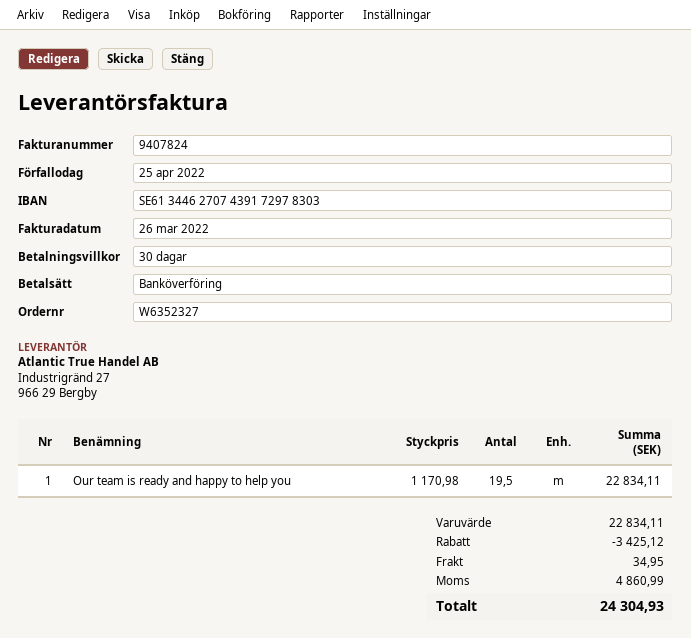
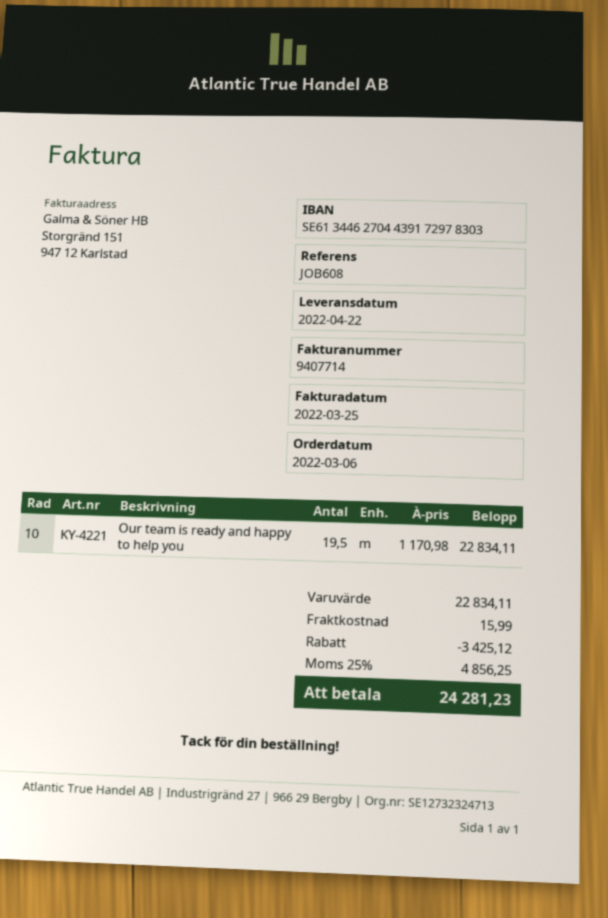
invoice number: 9407824 -> 9407714
invoice date: 2022-03-26 -> 2022-03-25
bank account: SE6134462707439172978303 -> SE6134462704439172978303
shipping: 34.95 -> 15.99
tax: 4860.99 -> 4856.25
total: 24304.93 -> 24281.23

